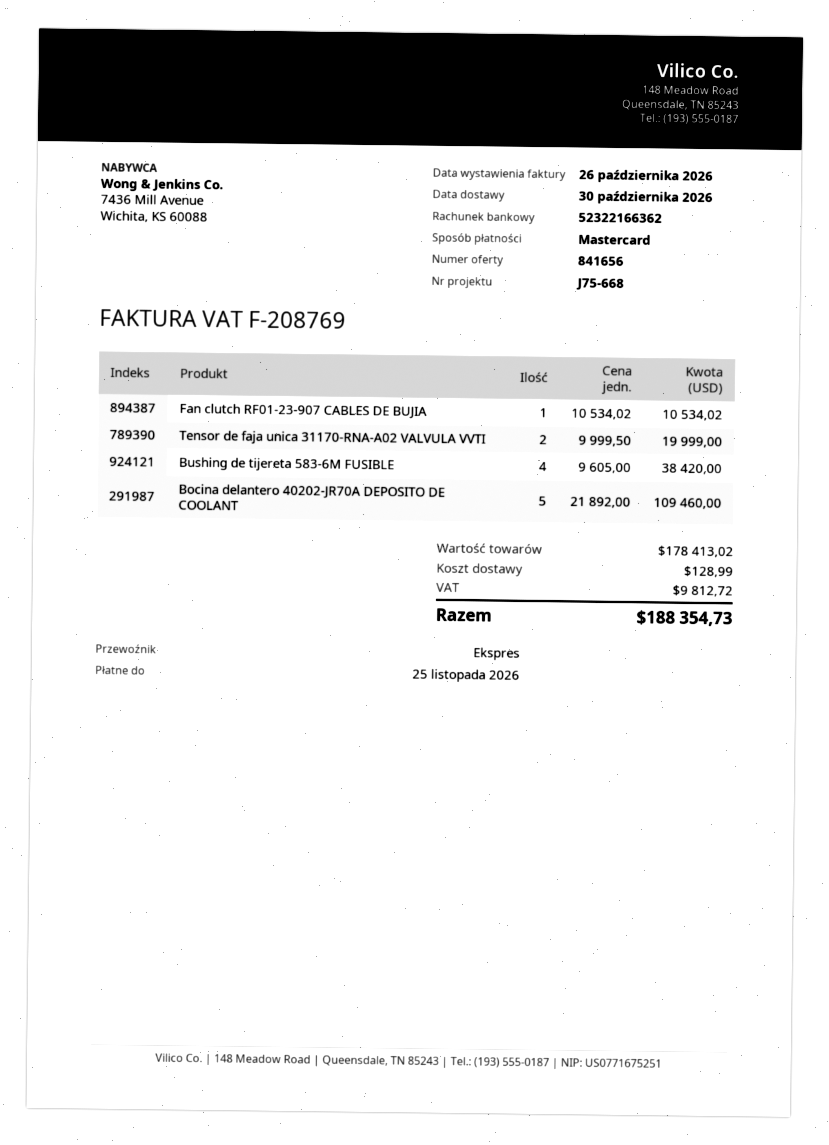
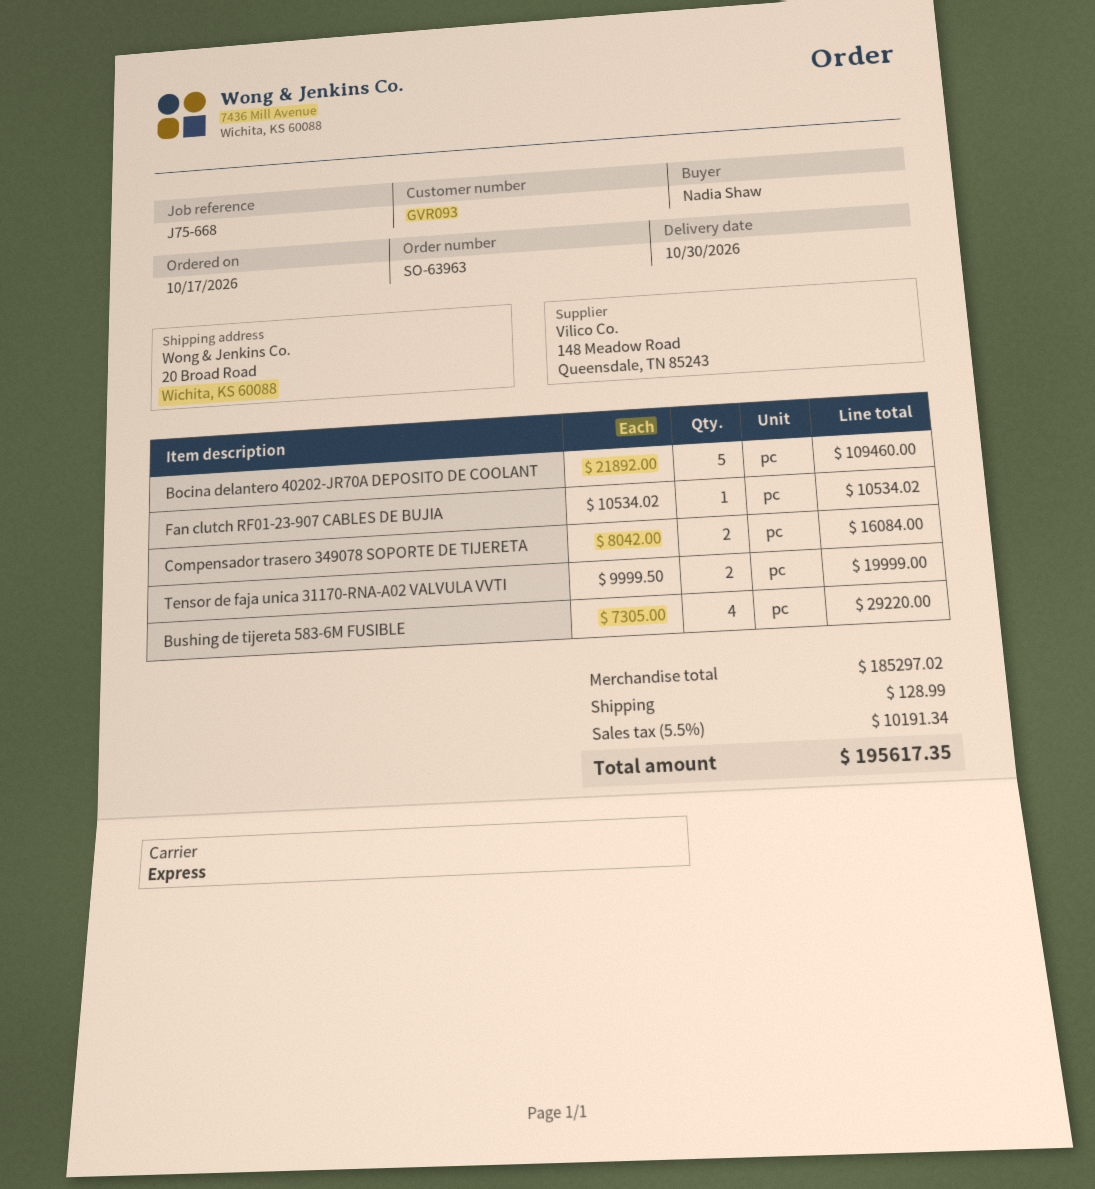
Bushing de tijereta 583-6M FUSIBLE: 4 x 9605.00 = 38420.00 -> 4 x 7305.00 = 29220.00
Compensador trasero 349078 SOPORTE DE TIJERETA: none -> 2 x 8042.00 = 16084.00
subtotal: 178413.02 -> 185297.02
tax: 9812.72 -> 10191.34
total: 188354.73 -> 195617.35

